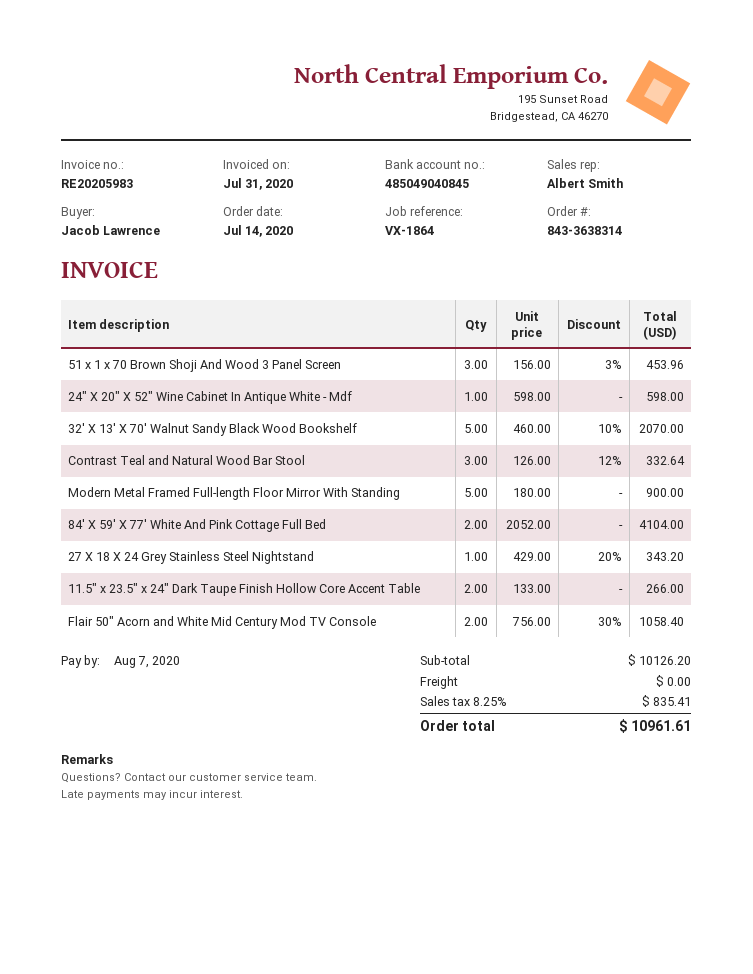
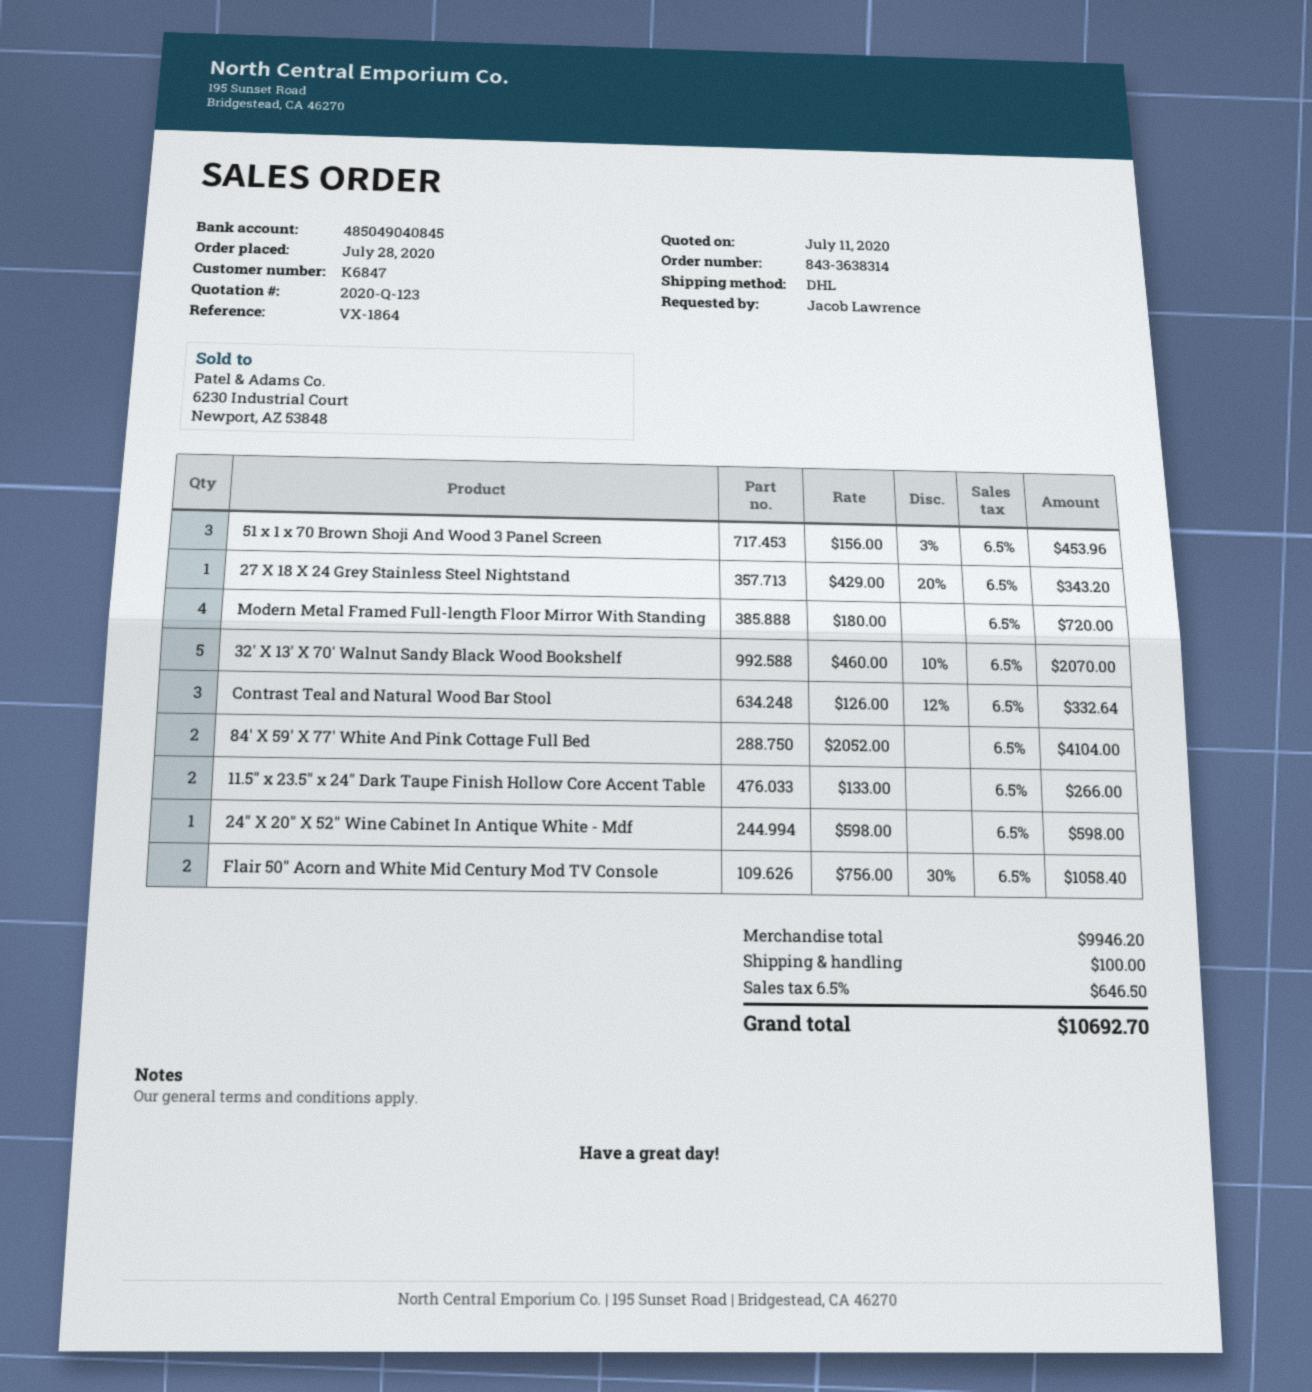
order date: 2020-07-14 -> 2020-07-28
Modern Metal Framed Full-length Floor Mirror With Standing: 5 x 180.00 = 900.00 -> 4 x 180.00 = 720.00
subtotal: 10126.20 -> 9946.20
shipping: 0.00 -> 100.00
tax: 8.25% = 835.41 -> 6.5% = 646.50
total: 10961.61 -> 10692.70

